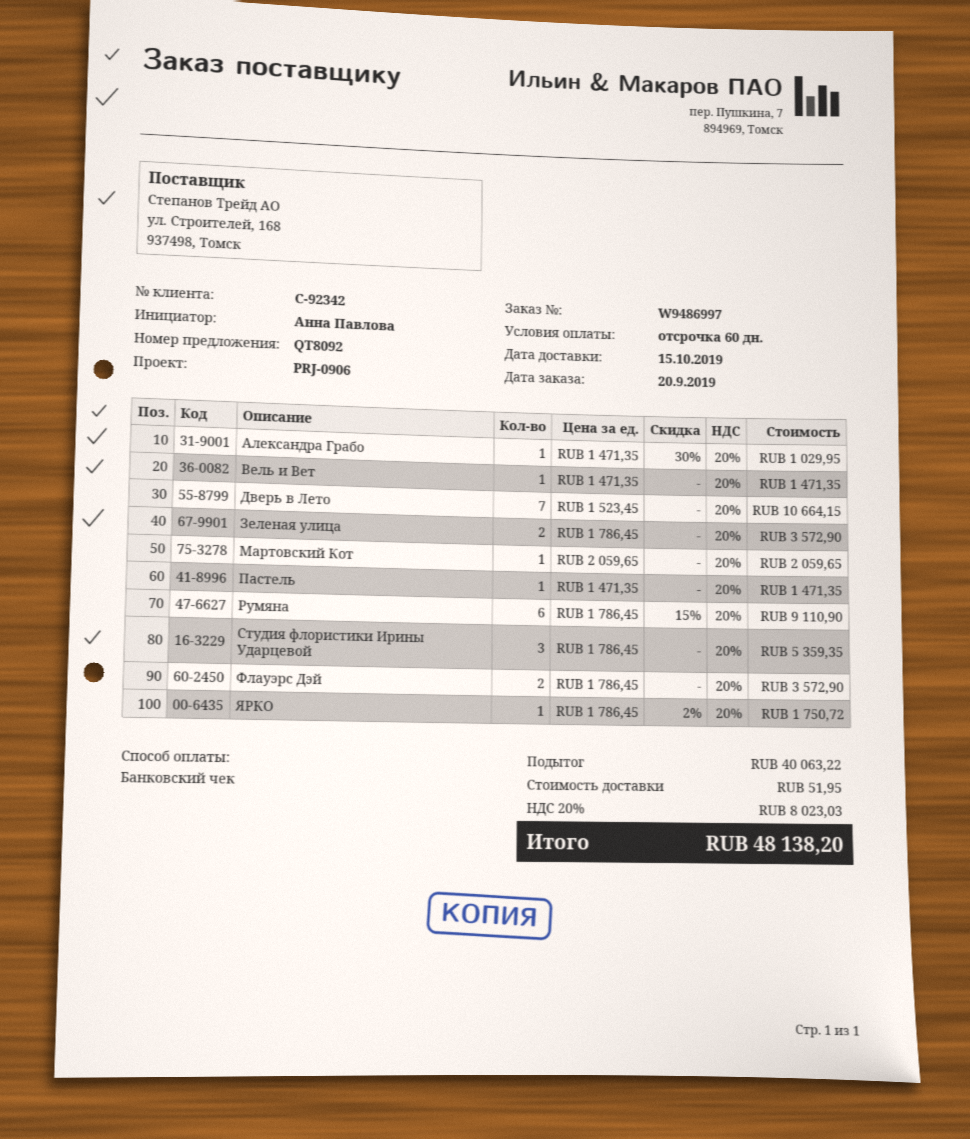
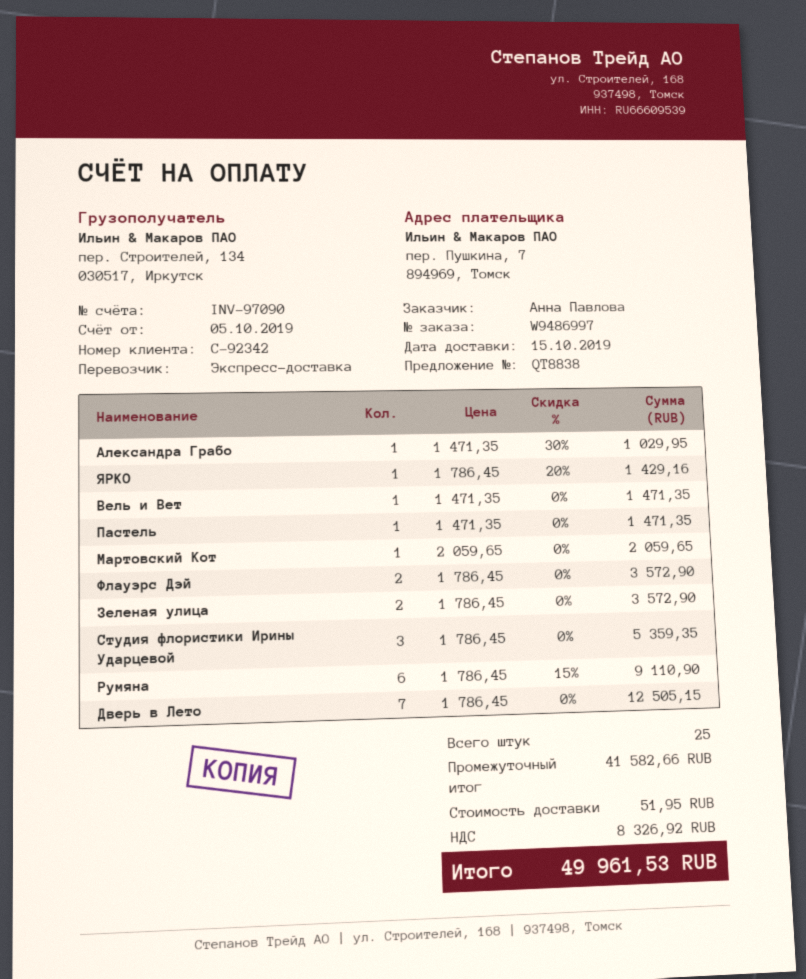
quote number: QT8092 -> QT8838
Дверь в Лето: 7 x 1523.45 = 10664.15 -> 7 x 1786.45 = 12505.15
ЯРКО: 1 x 1786.45 - 2% = 1750.72 -> 1 x 1786.45 - 20% = 1429.16
subtotal: 40063.22 -> 41582.66
tax: 8023.03 -> 8326.92
total: 48138.20 -> 49961.53

